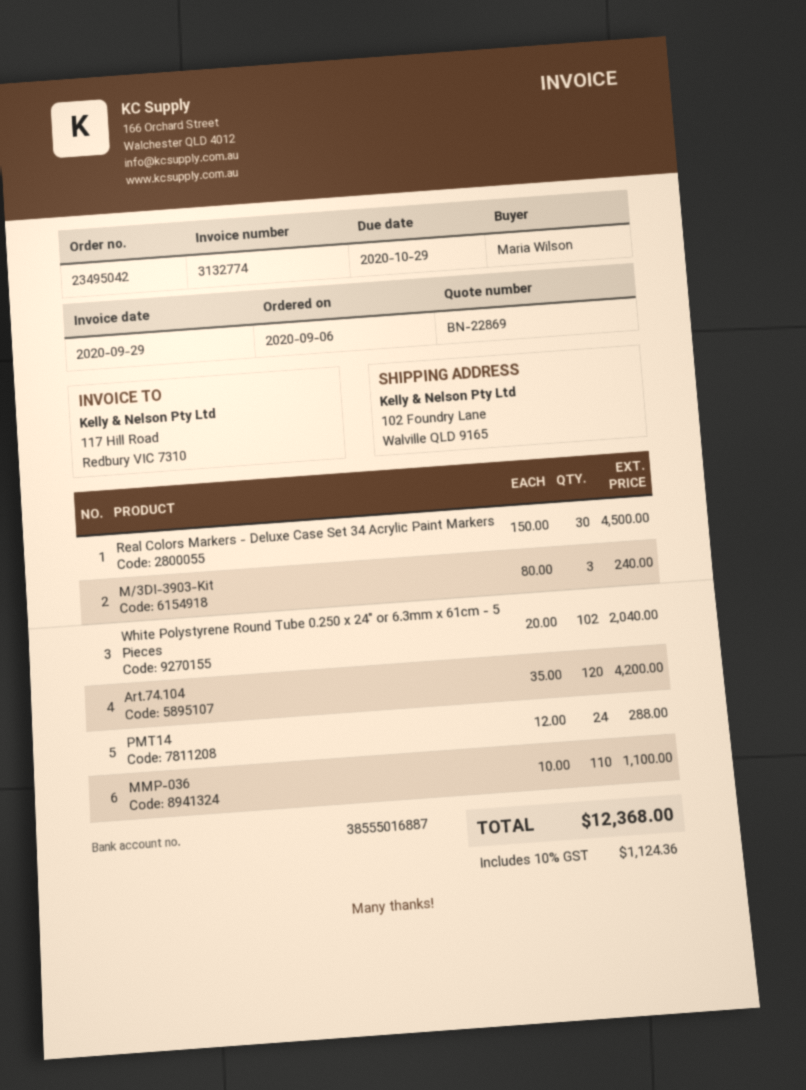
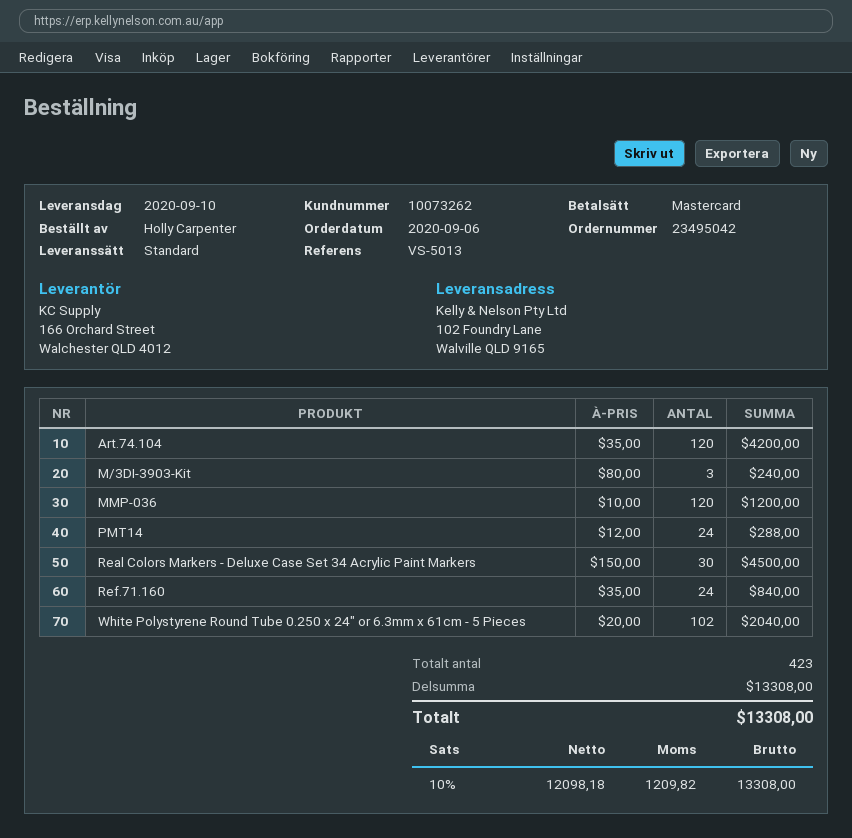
ordered by: Maria Wilson -> Holly Carpenter
MMP-036: 110 x 10.00 = 1100.00 -> 120 x 10.00 = 1200.00
Ref.71.160: none -> 24 x 35.00 = 840.00
tax: 10% = 1124.36 -> 10% = 1209.82
total: 12368.00 -> 13308.00

